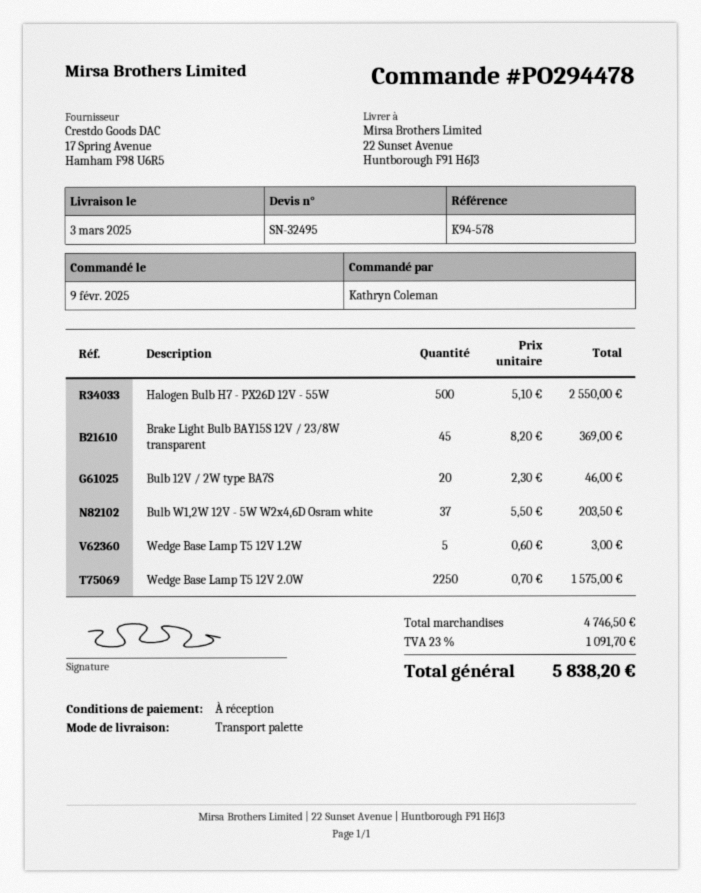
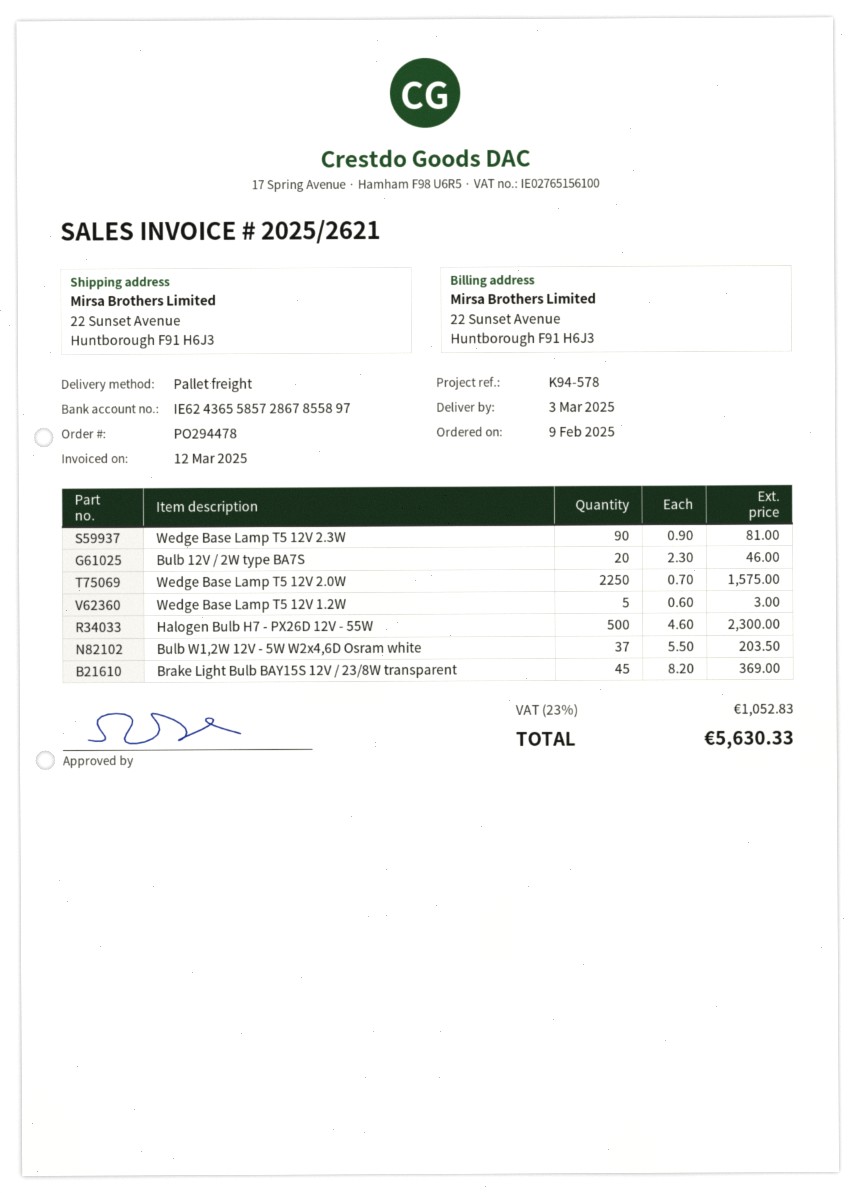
Halogen Bulb H7 - PX26D 12V - 55W: 500 x 5.10 = 2550.00 -> 500 x 4.60 = 2300.00
Wedge Base Lamp T5 12V 2.3W: none -> 90 x 0.90 = 81.00
tax: 23% = 1091.70 -> 23% = 1052.83
total: 5838.20 -> 5630.33

